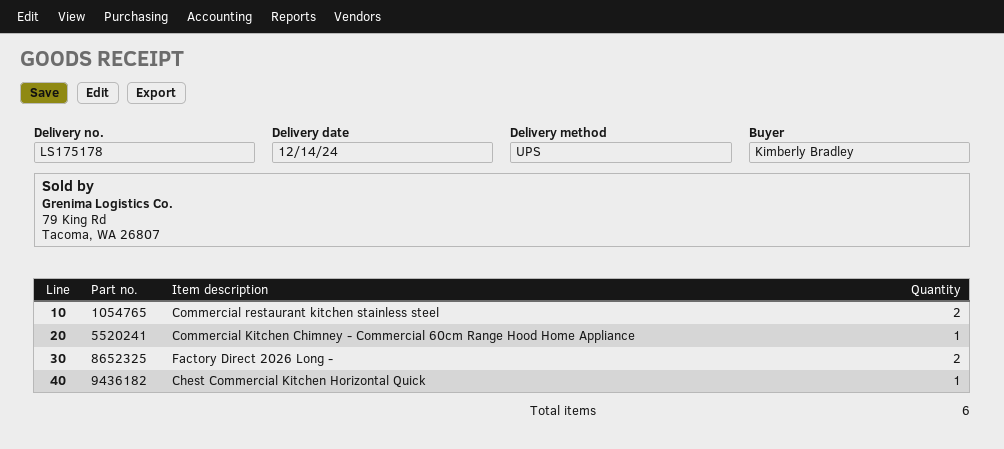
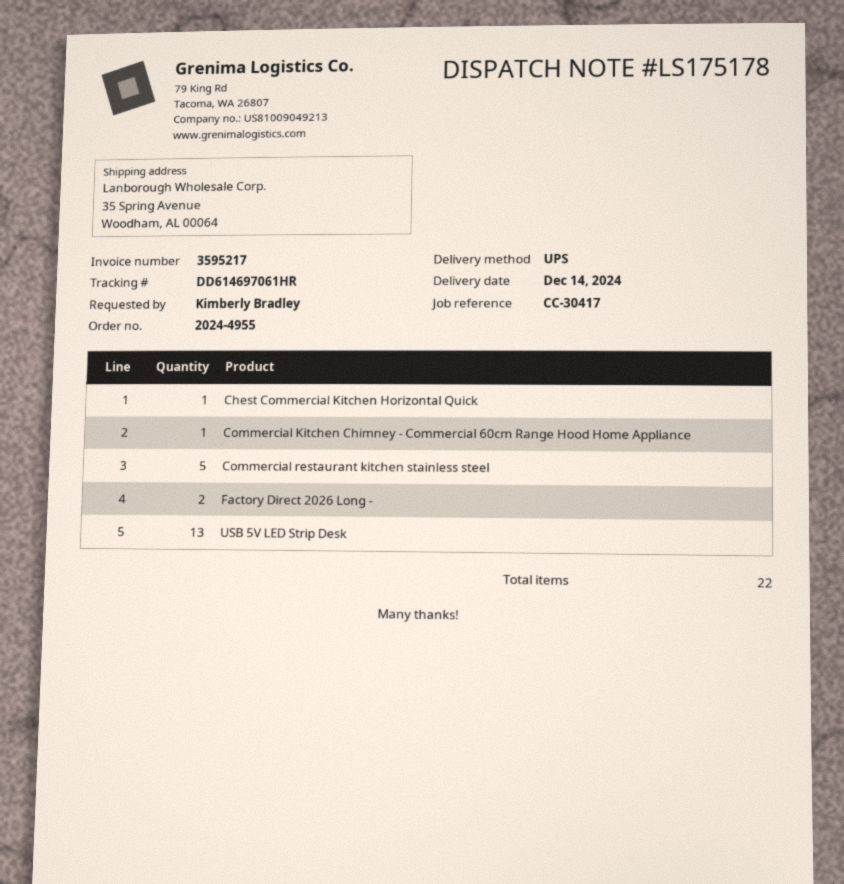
Commercial restaurant kitchen stainless steel: 2 -> 5
USB 5V LED Strip Desk: none -> 13
total quantity: 6 -> 22

